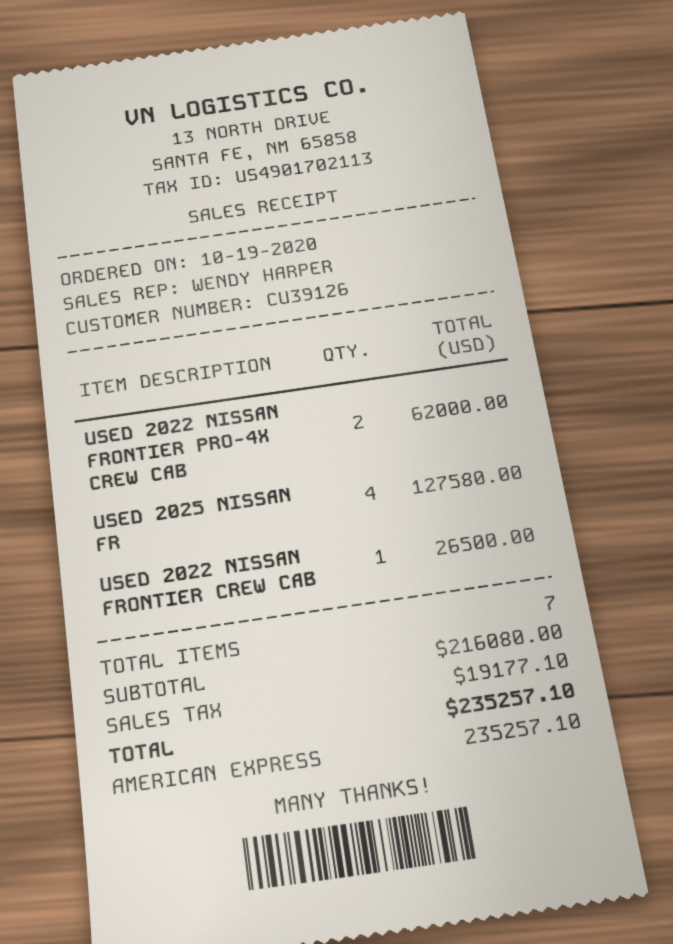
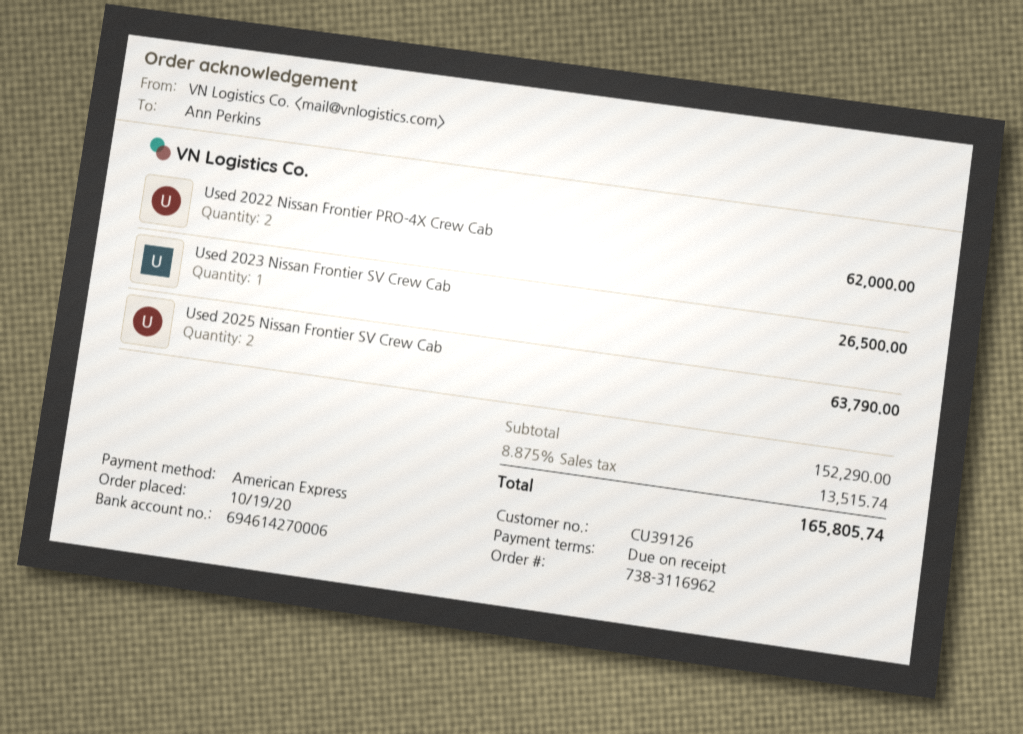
USED 2025 NISSAN FR: 4 for 127580.00 -> 2 for 63790.00
USED 2022 NISSAN FRONTIER CREW CAB: 1 for 26500.00 -> none
Used 2023 Nissan Frontier SV Crew Cab: none -> 1 for 26500.00
subtotal: 216080.00 -> 152290.00
tax: 19177.10 -> 13515.74
total: 235257.10 -> 165805.74

